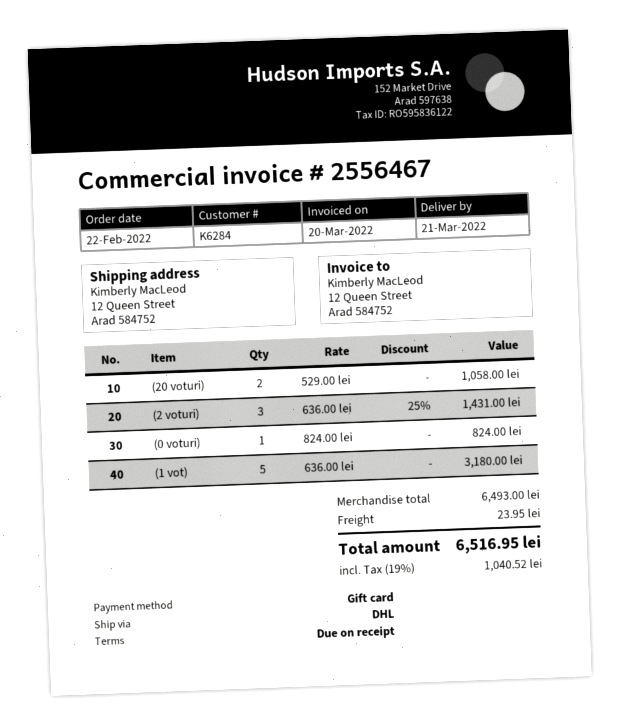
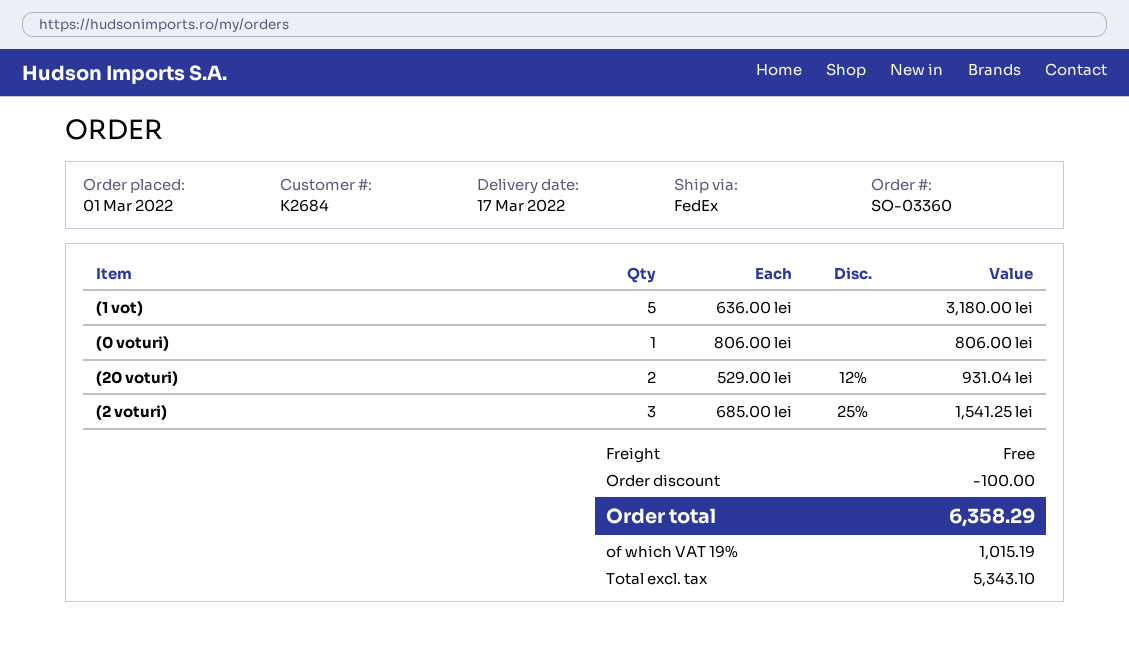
order date: 2022-02-22 -> 2022-03-01
delivery date: 2022-03-21 -> 2022-03-17
customer number: K6284 -> K2684
shipping method: DHL -> FedEx
(20 voturi): 2 x 529.00 = 1058.00 -> 2 x 529.00 - 12% = 931.04
(2 voturi): 3 x 636.00 - 25% = 1431.00 -> 3 x 685.00 - 25% = 1541.25
(0 voturi): 1 x 824.00 = 824.00 -> 1 x 806.00 = 806.00
discount: none -> 100.00
shipping: 23.95 -> 0.00
tax: 19% = 1040.52 -> 19% = 1015.19
total: 6516.95 -> 6358.29

